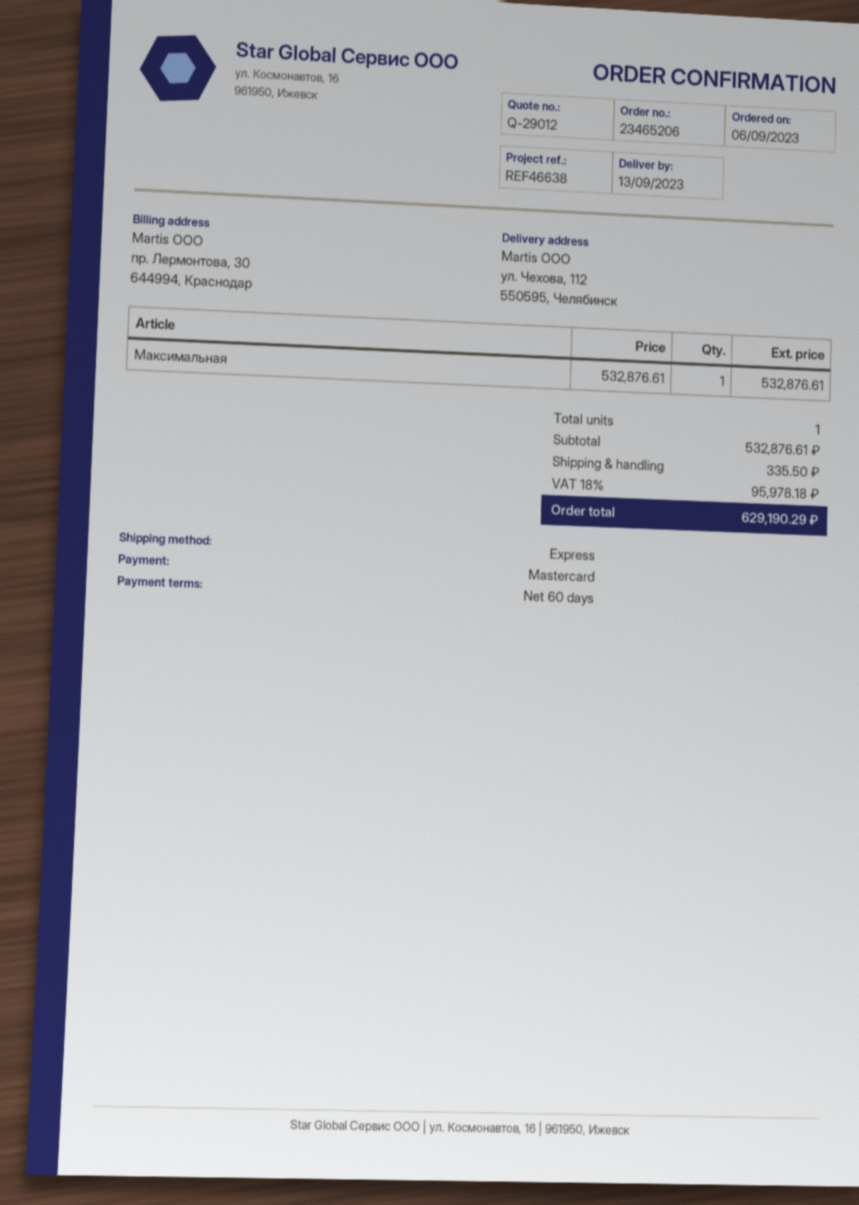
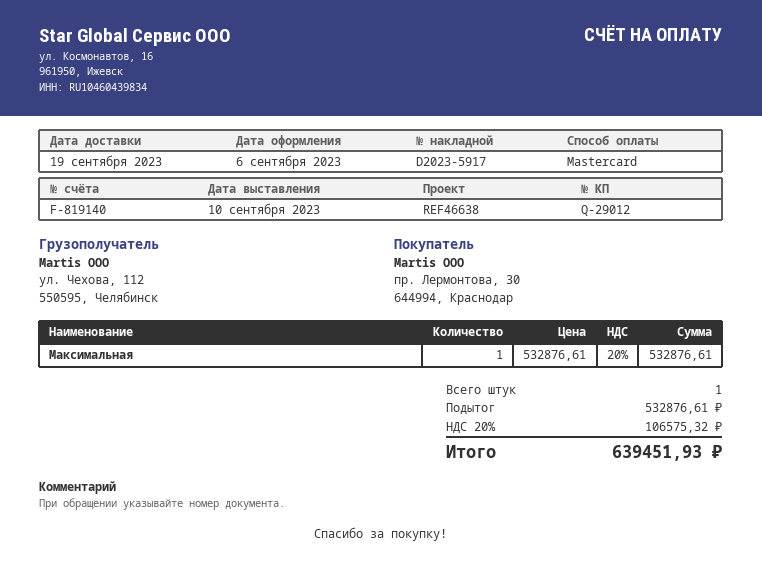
delivery date: 2023-09-13 -> 2023-09-19
shipping: 335.50 -> none
tax: 18% = 95978.18 -> 20% = 106575.32
total: 629190.29 -> 639451.93

